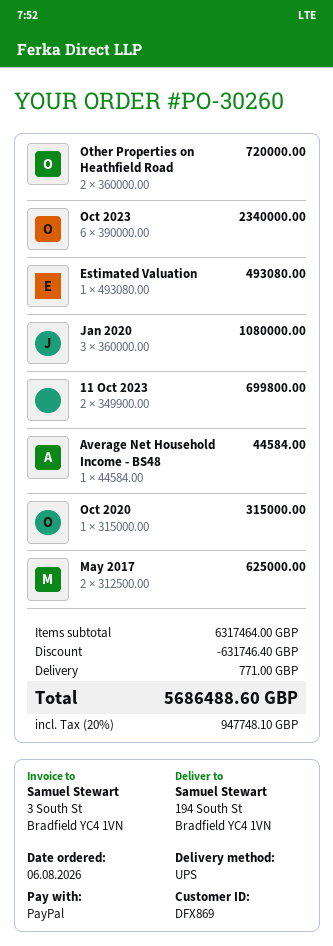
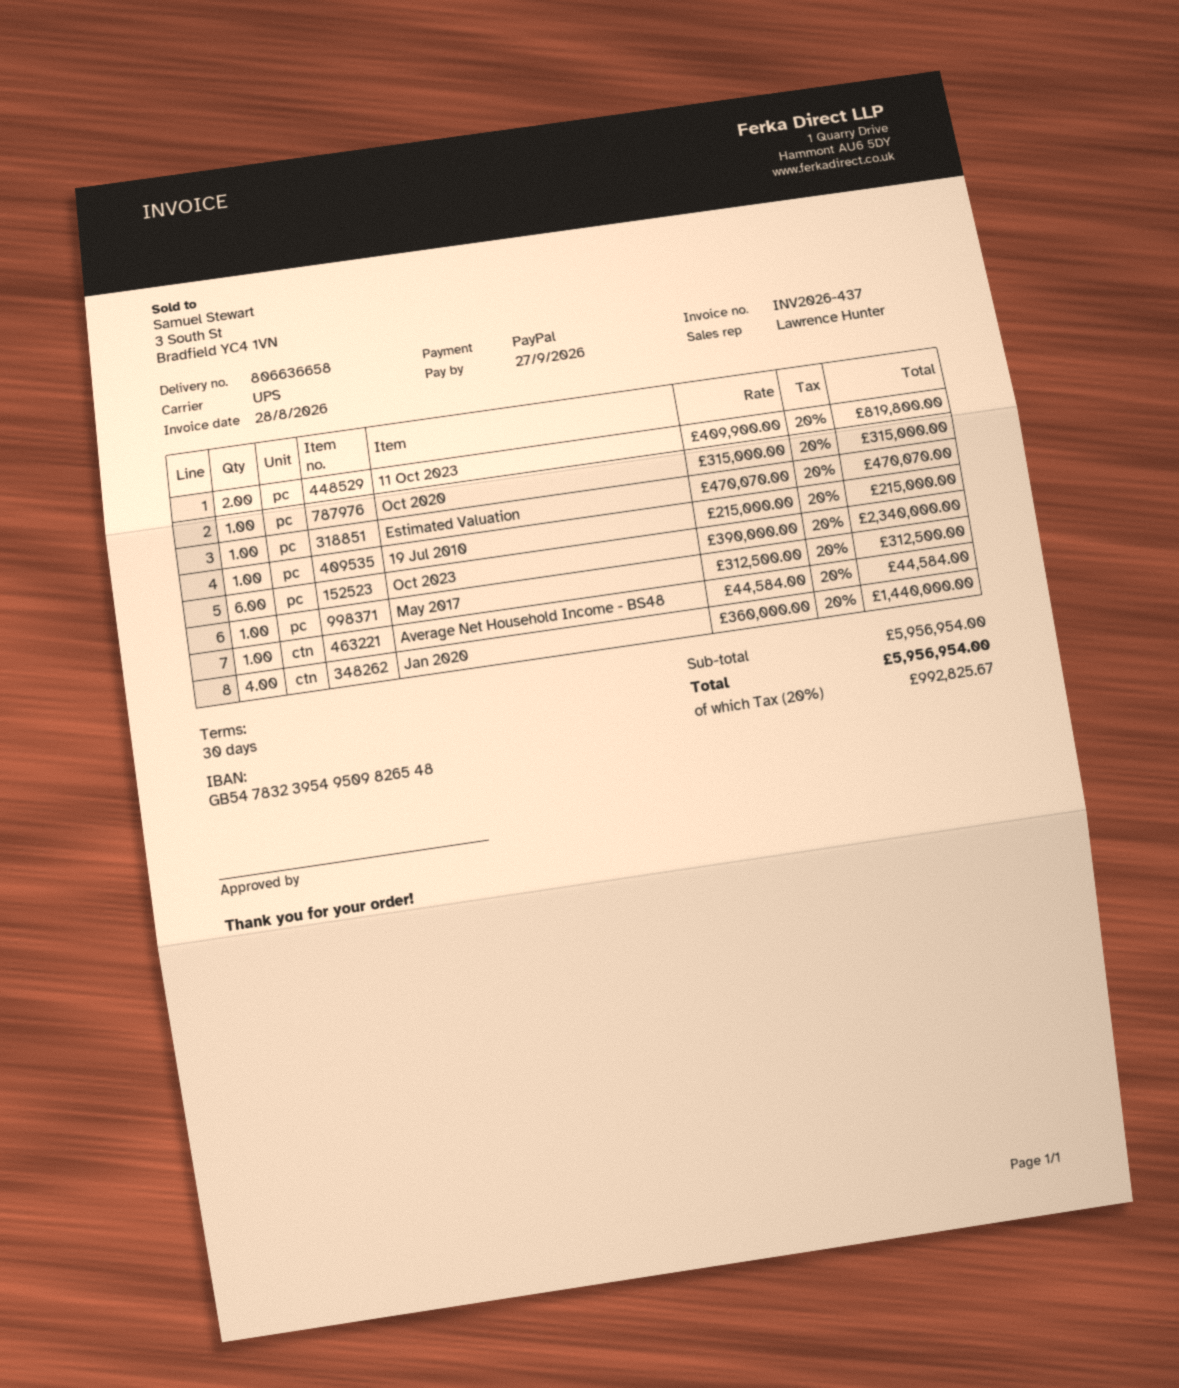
Other Properties on Heathfield Road: 2 x 360000.00 = 720000.00 -> none
Estimated Valuation: 1 x 493080.00 = 493080.00 -> 1 x 470070.00 = 470070.00
Jan 2020: 3 x 360000.00 = 1080000.00 -> 4 x 360000.00 = 1440000.00
11 Oct 2023: 2 x 349900.00 = 699800.00 -> 2 x 409900.00 = 819800.00
May 2017: 2 x 312500.00 = 625000.00 -> 1 x 312500.00 = 312500.00
19 Jul 2010: none -> 1 x 215000.00 = 215000.00
subtotal: 6317464.00 -> 5956954.00
discount: 631746.40 -> none
shipping: 771.00 -> none
tax: 20% = 947748.10 -> 20% = 992825.67
total: 5686488.60 -> 5956954.00

